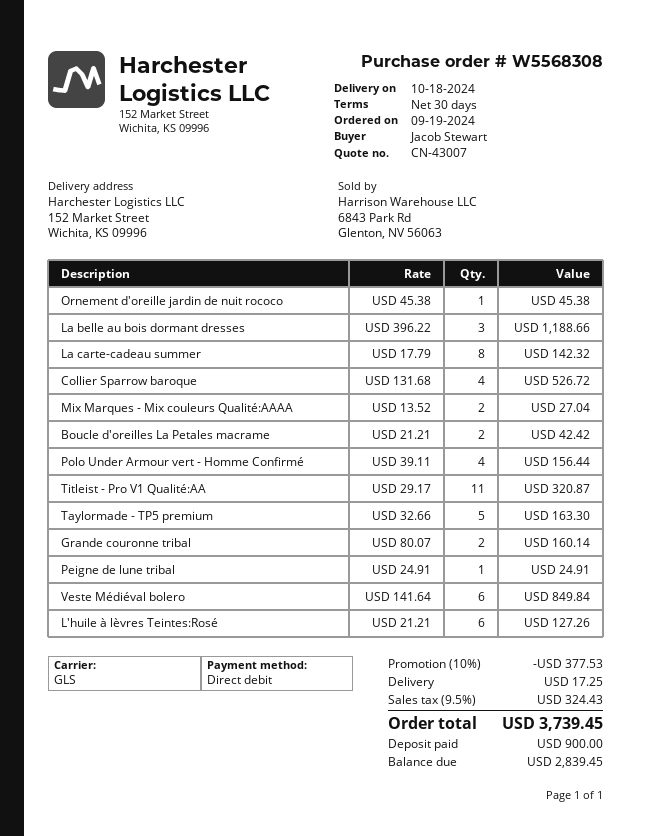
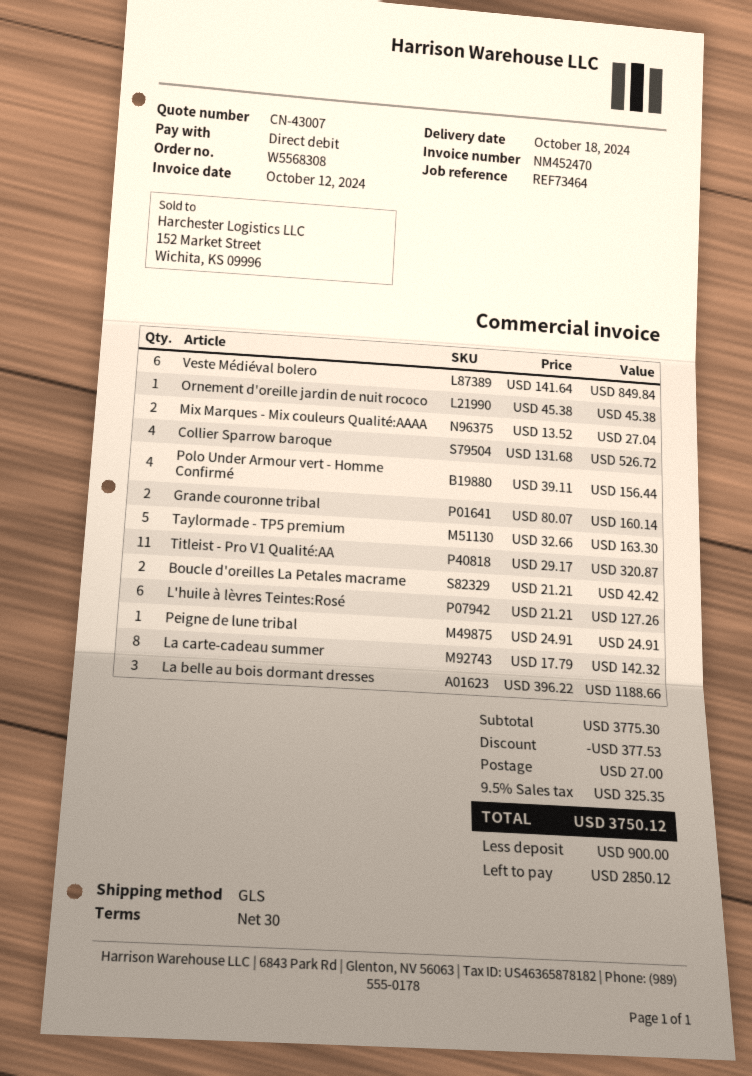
shipping: 17.25 -> 27.00
tax: 9.5% = 324.43 -> 9.5% = 325.35
total: 3739.45 -> 3750.12
balance: 2839.45 -> 2850.12

